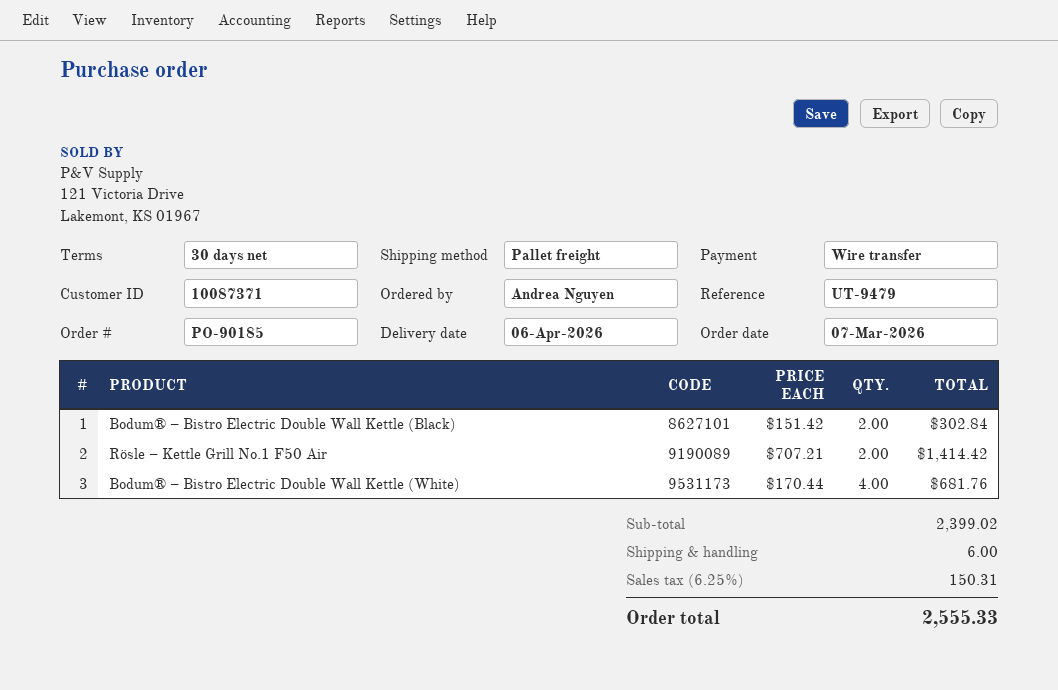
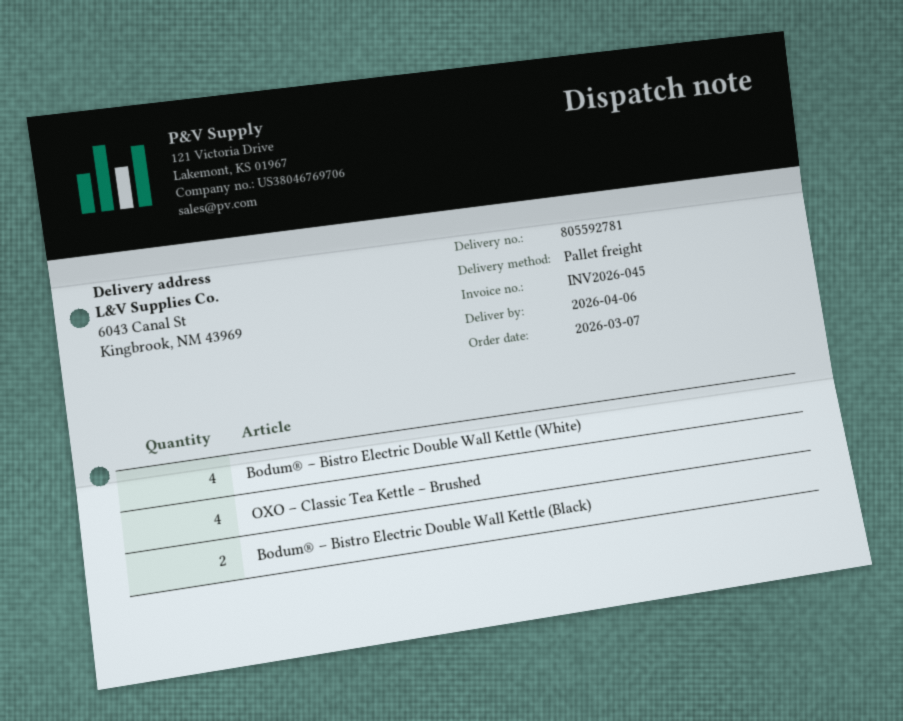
Rösle – Kettle Grill No.1 F50 Air: 2 -> none
OXO – Classic Tea Kettle – Brushed: none -> 4

